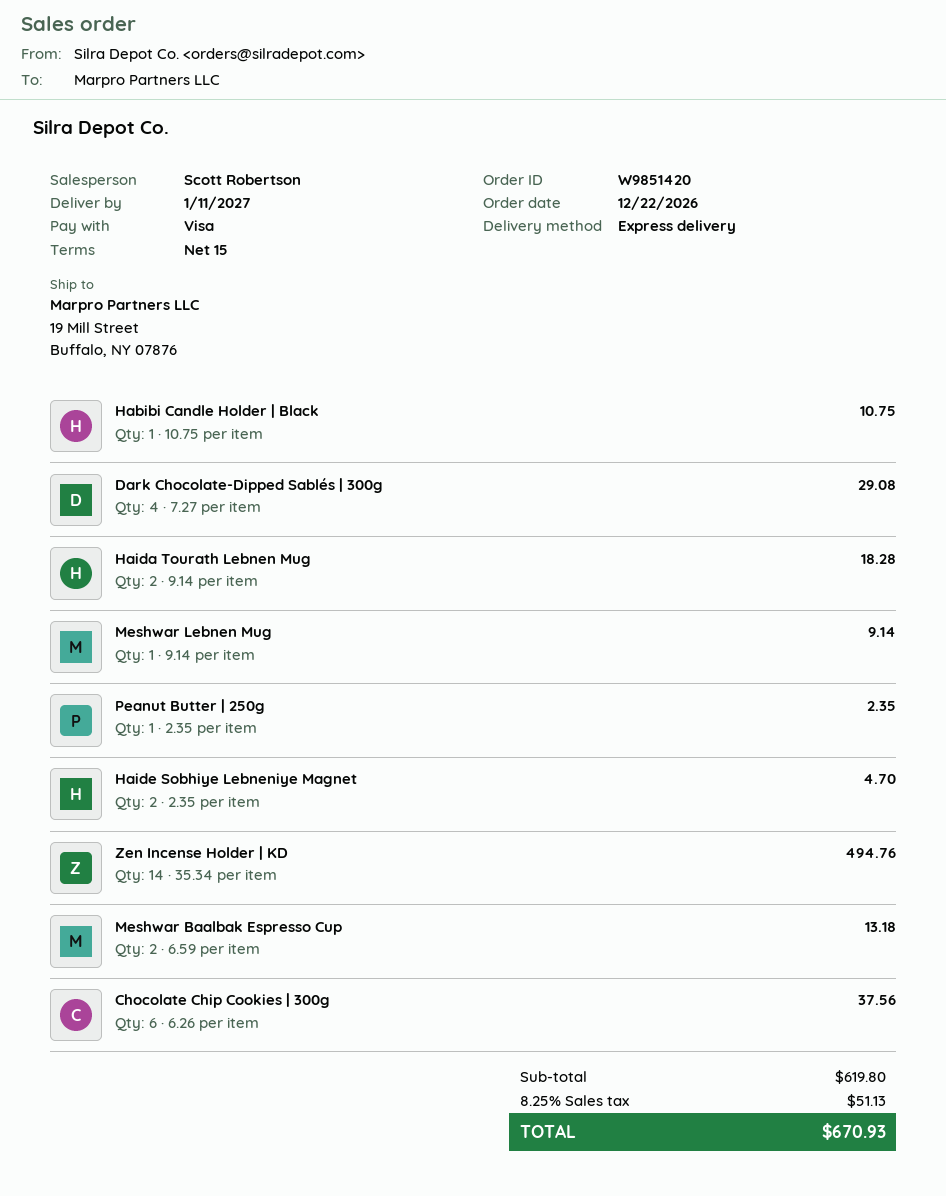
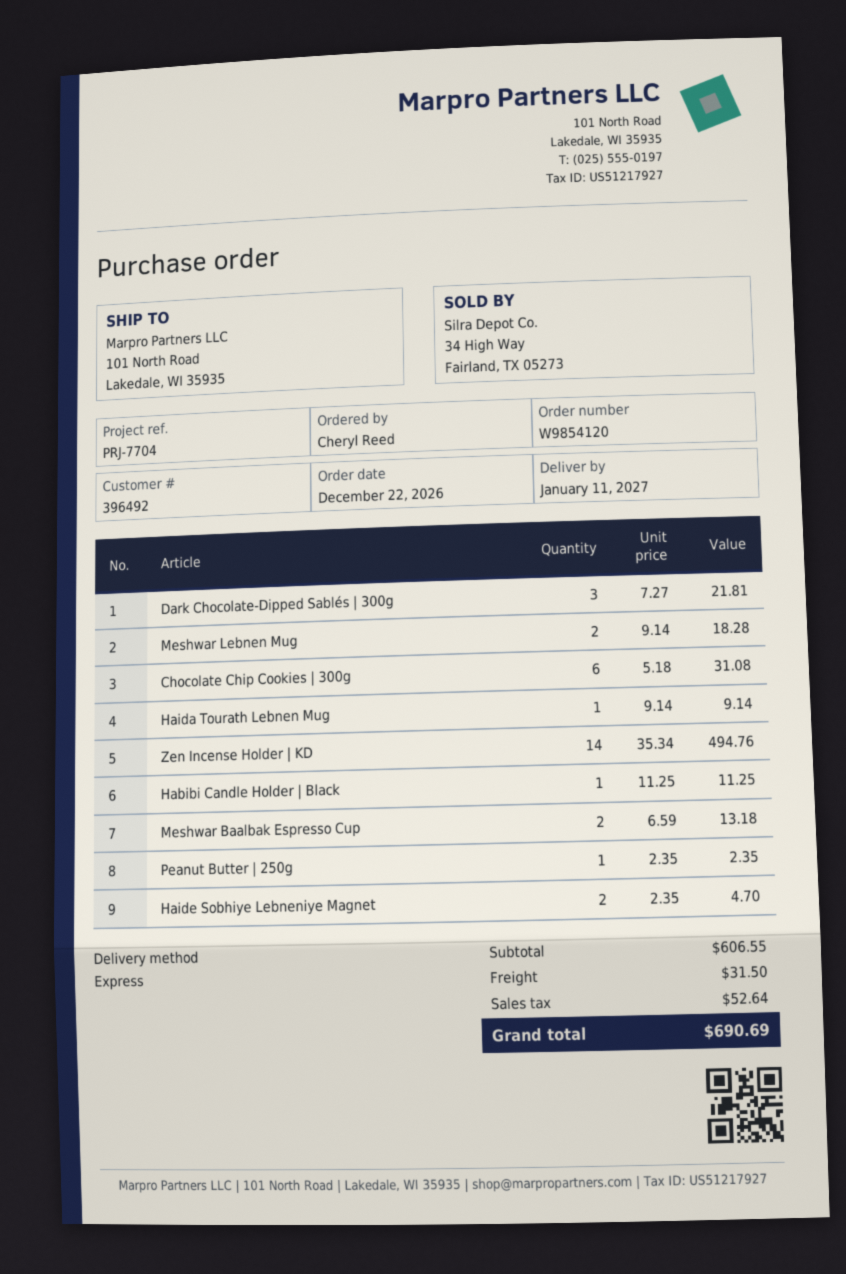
order number: W9851420 -> W9854120
ship to: 19 Mill Street, Buffalo, NY 07876 -> 101 North Road, Lakedale, WI 35935
Habibi Candle Holder | Black: 1 x 10.75 = 10.75 -> 1 x 11.25 = 11.25
Dark Chocolate-Dipped Sablés | 300g: 4 x 7.27 = 29.08 -> 3 x 7.27 = 21.81
Haida Tourath Lebnen Mug: 2 x 9.14 = 18.28 -> 1 x 9.14 = 9.14
Meshwar Lebnen Mug: 1 x 9.14 = 9.14 -> 2 x 9.14 = 18.28
Chocolate Chip Cookies | 300g: 6 x 6.26 = 37.56 -> 6 x 5.18 = 31.08
subtotal: 619.80 -> 606.55
shipping: none -> 31.50
tax: 51.13 -> 52.64
total: 670.93 -> 690.69

